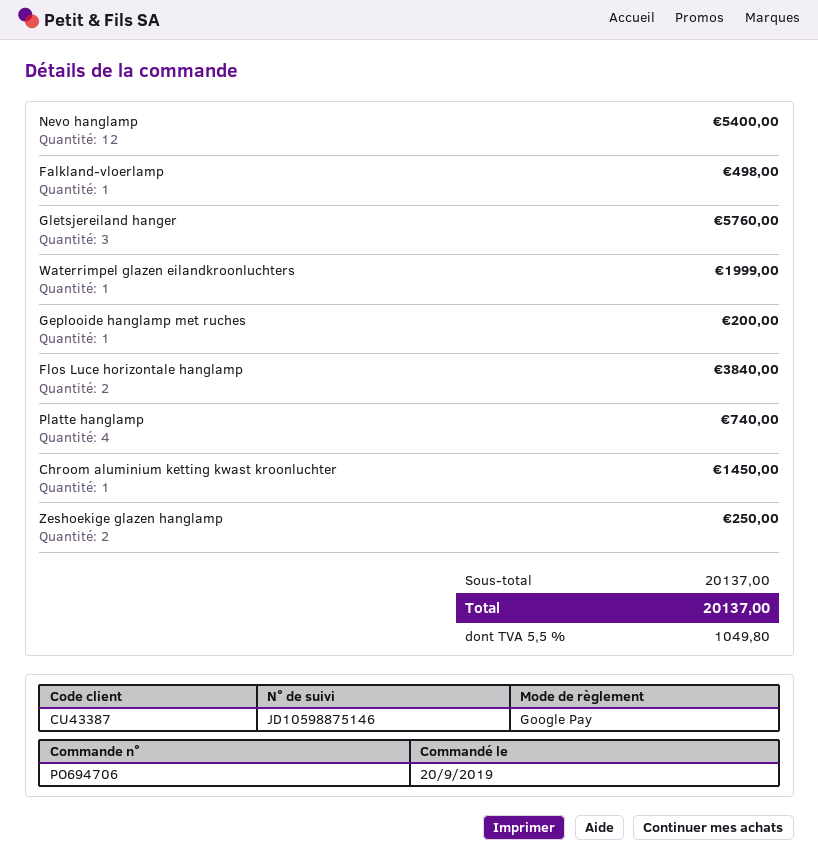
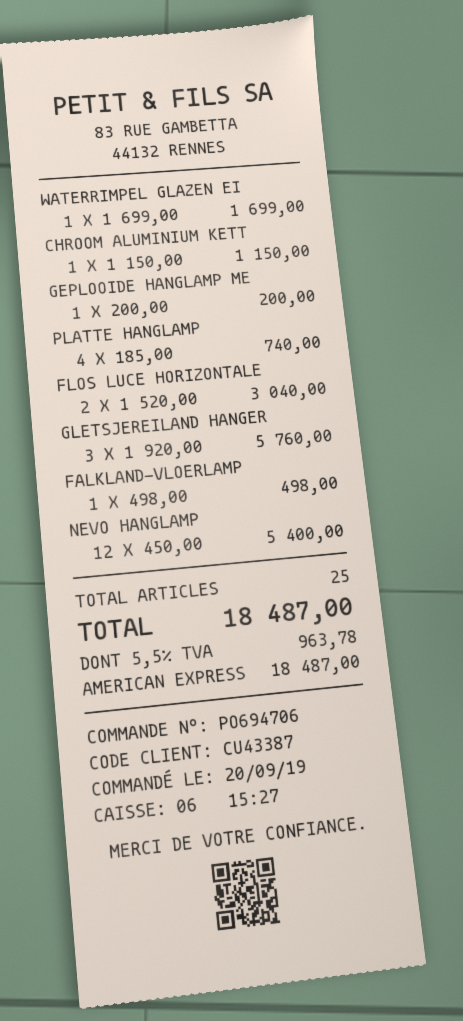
payment method: Google Pay -> American Express
Waterrimpel glazen eilandkroonluchters: 1 for 1999.00 -> 1 for 1699.00
Flos Luce horizontale hanglamp: 2 for 3840.00 -> 2 for 3040.00
Chroom aluminium ketting kwast kroonluchter: 1 for 1450.00 -> 1 for 1150.00
Zeshoekige glazen hanglamp: 2 for 250.00 -> none
tax: 5.5% = 1049.80 -> 5.5% = 963.78
total: 20137.00 -> 18487.00

